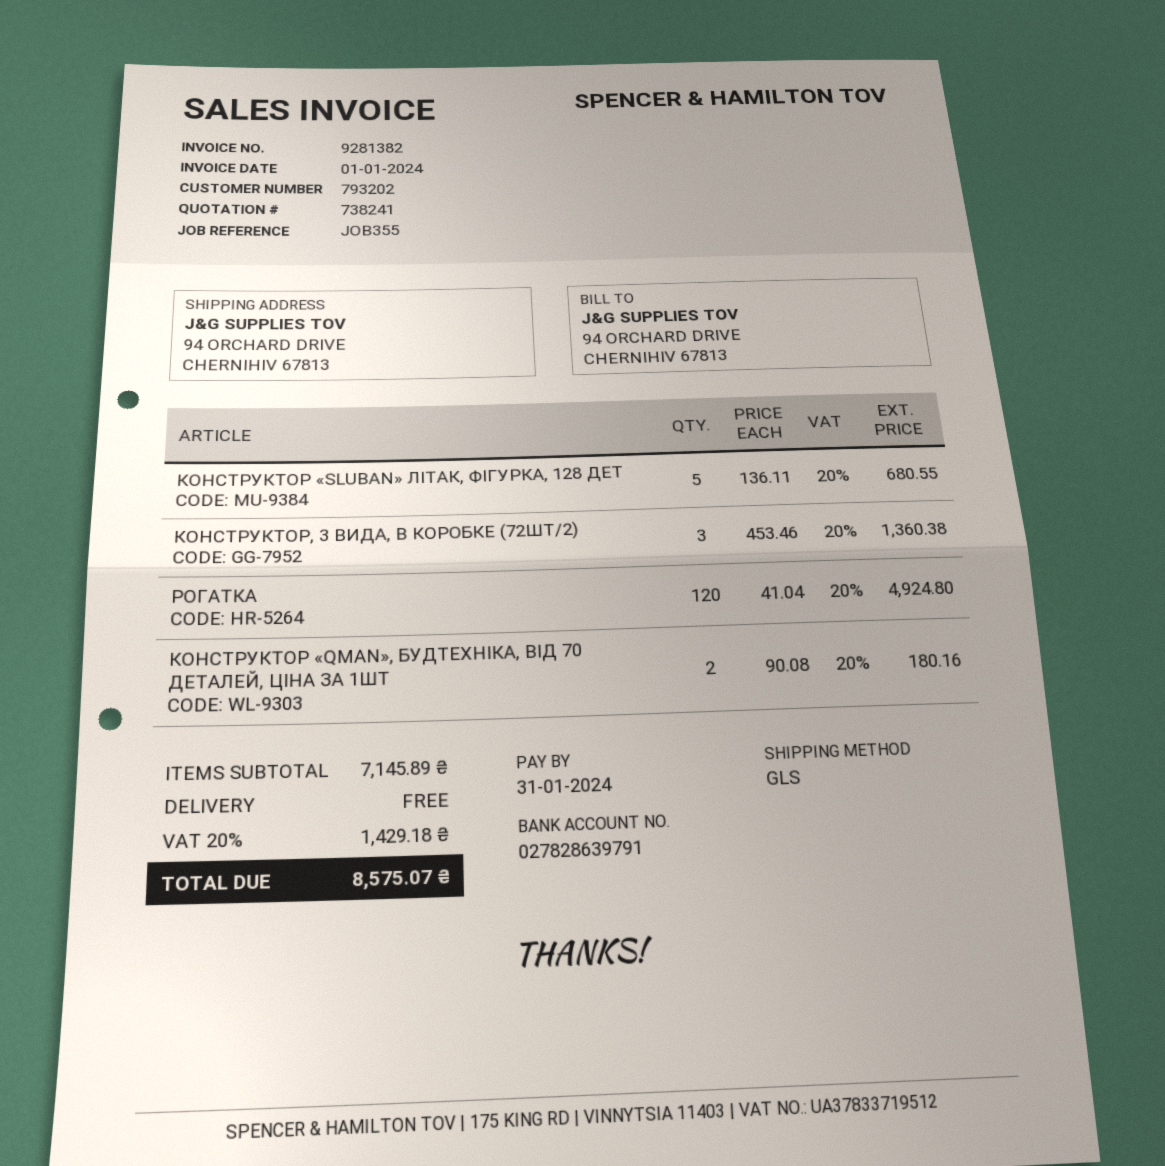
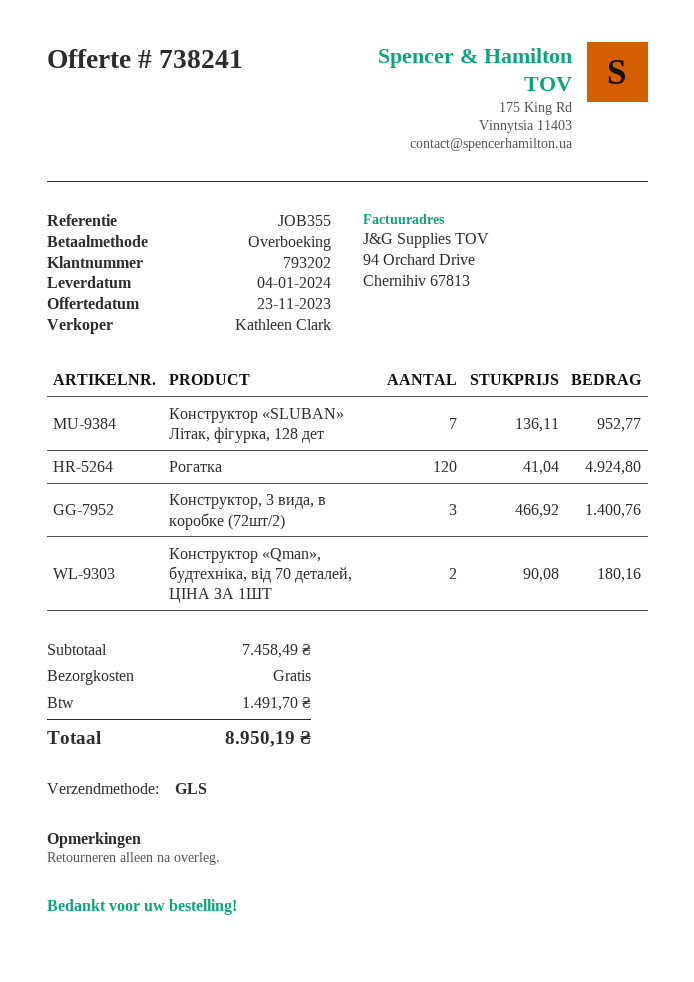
КОНСТРУКТОР «SLUBAN» ЛІТАК, ФІГУРКА, 128 ДЕТ: 5 x 136.11 = 680.55 -> 7 x 136.11 = 952.77
КОНСТРУКТОР, 3 ВИДА, В КОРОБКЕ (72ШТ/2): 3 x 453.46 = 1360.38 -> 3 x 466.92 = 1400.76
subtotal: 7145.89 -> 7458.49
tax: 1429.18 -> 1491.70
total: 8575.07 -> 8950.19

